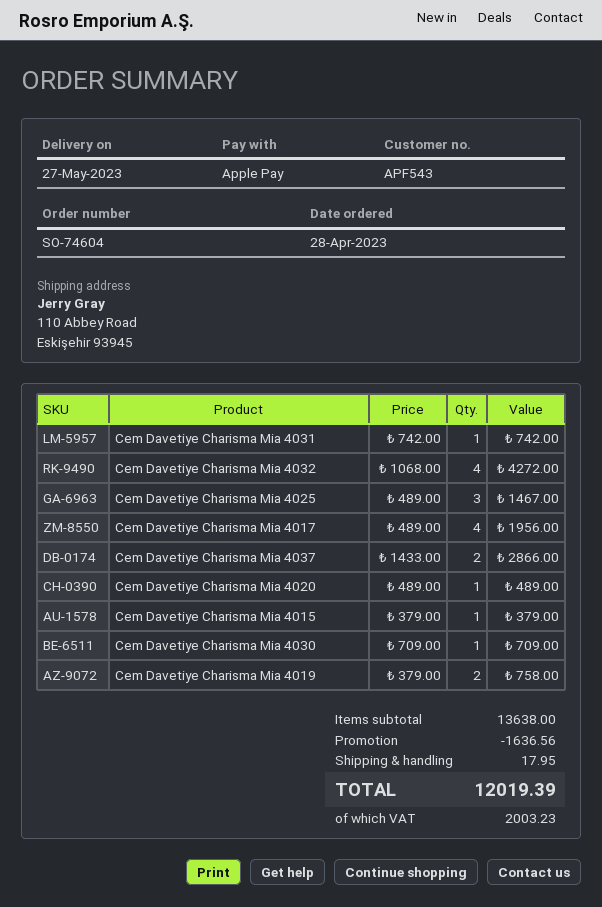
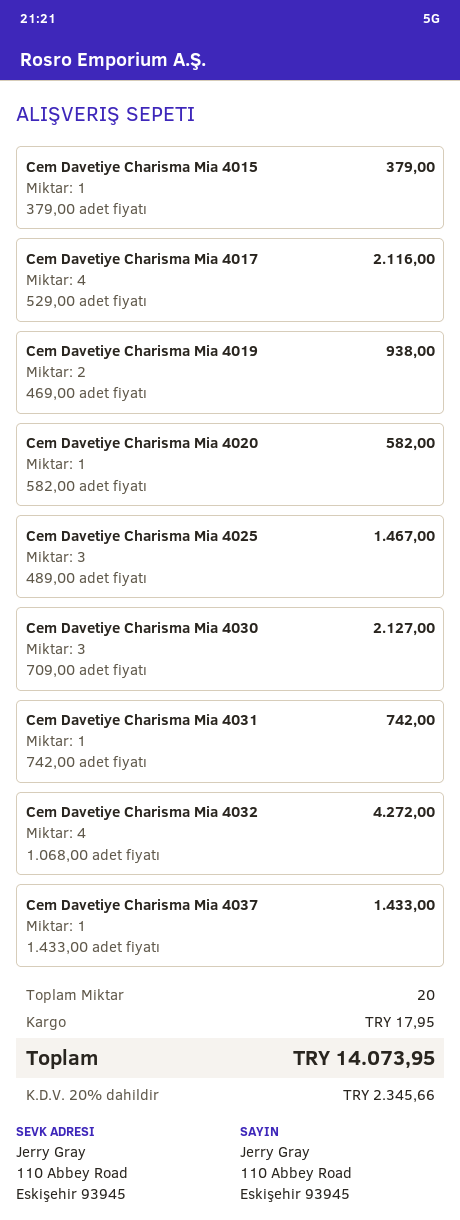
Cem Davetiye Charisma Mia 4017: 4 x 489.00 = 1956.00 -> 4 x 529.00 = 2116.00
Cem Davetiye Charisma Mia 4037: 2 x 1433.00 = 2866.00 -> 1 x 1433.00 = 1433.00
Cem Davetiye Charisma Mia 4020: 1 x 489.00 = 489.00 -> 1 x 582.00 = 582.00
Cem Davetiye Charisma Mia 4030: 1 x 709.00 = 709.00 -> 3 x 709.00 = 2127.00
Cem Davetiye Charisma Mia 4019: 2 x 379.00 = 758.00 -> 2 x 469.00 = 938.00
discount: 1636.56 -> none
tax: 2003.23 -> 2345.66
total: 12019.39 -> 14073.95

